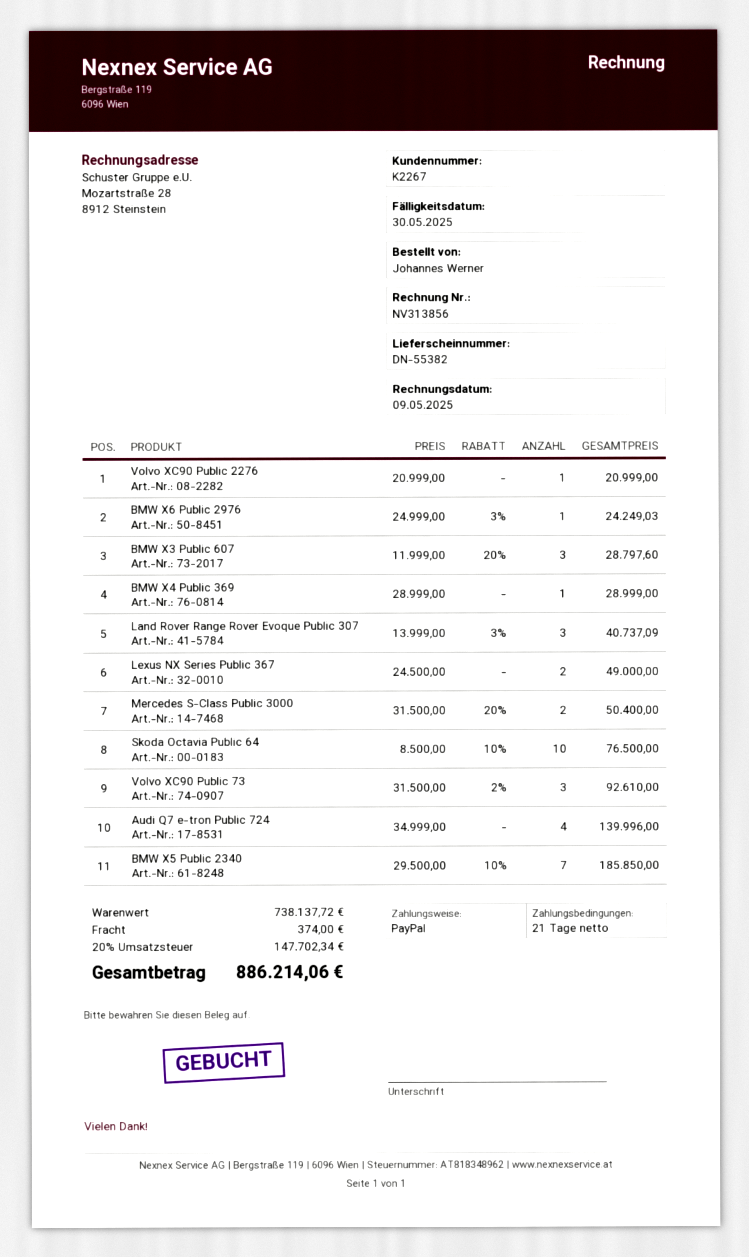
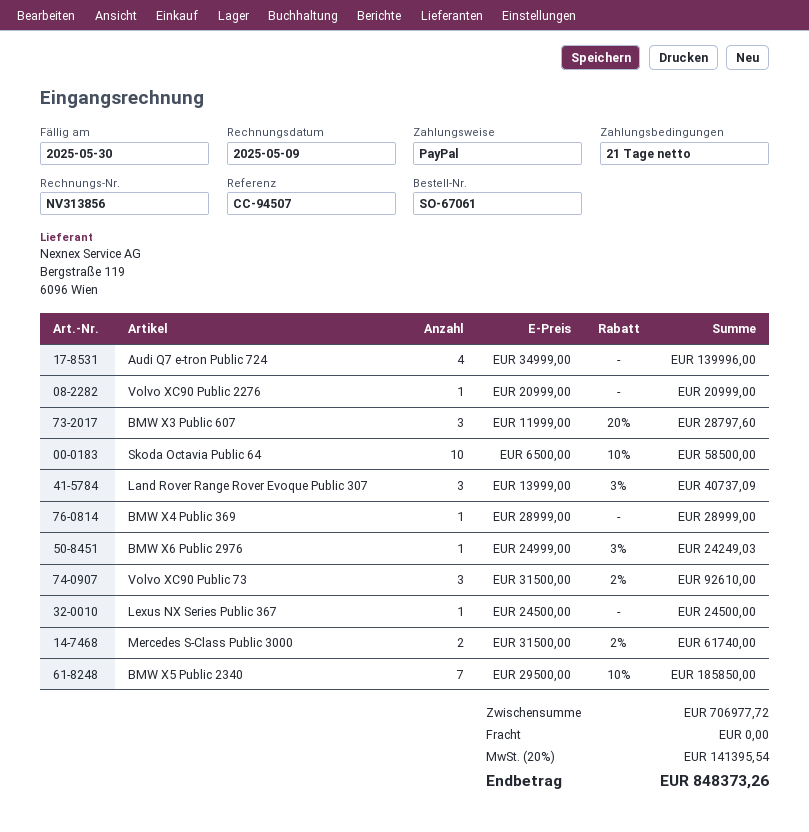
Lexus NX Series Public 367: 2 x 24500.00 = 49000.00 -> 1 x 24500.00 = 24500.00
Mercedes S-Class Public 3000: 2 x 31500.00 - 20% = 50400.00 -> 2 x 31500.00 - 2% = 61740.00
Skoda Octavia Public 64: 10 x 8500.00 - 10% = 76500.00 -> 10 x 6500.00 - 10% = 58500.00
subtotal: 738137.72 -> 706977.72
shipping: 374.00 -> 0.00
tax: 20% = 147702.34 -> 20% = 141395.54
total: 886214.06 -> 848373.26

